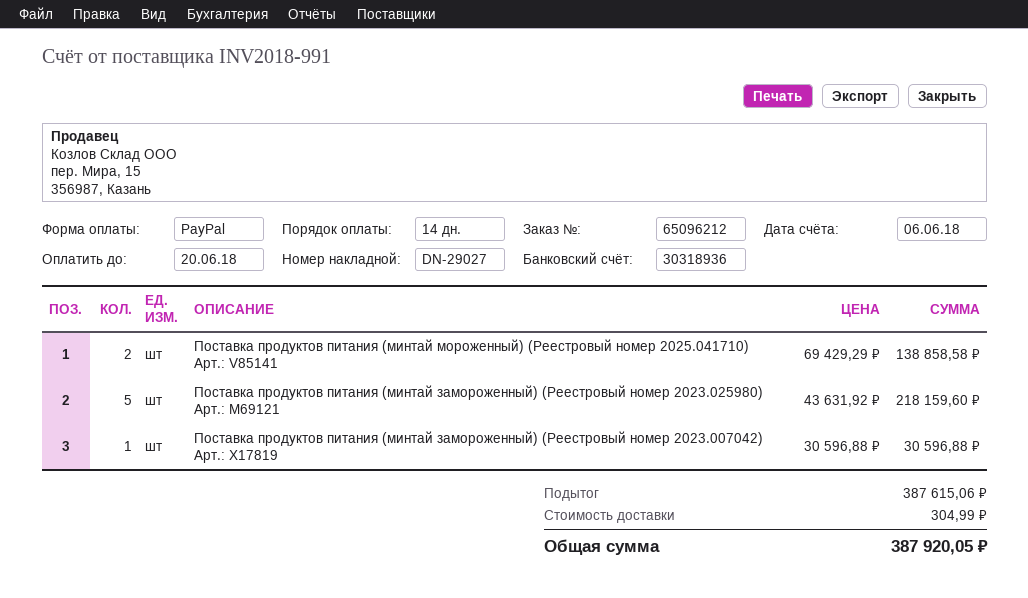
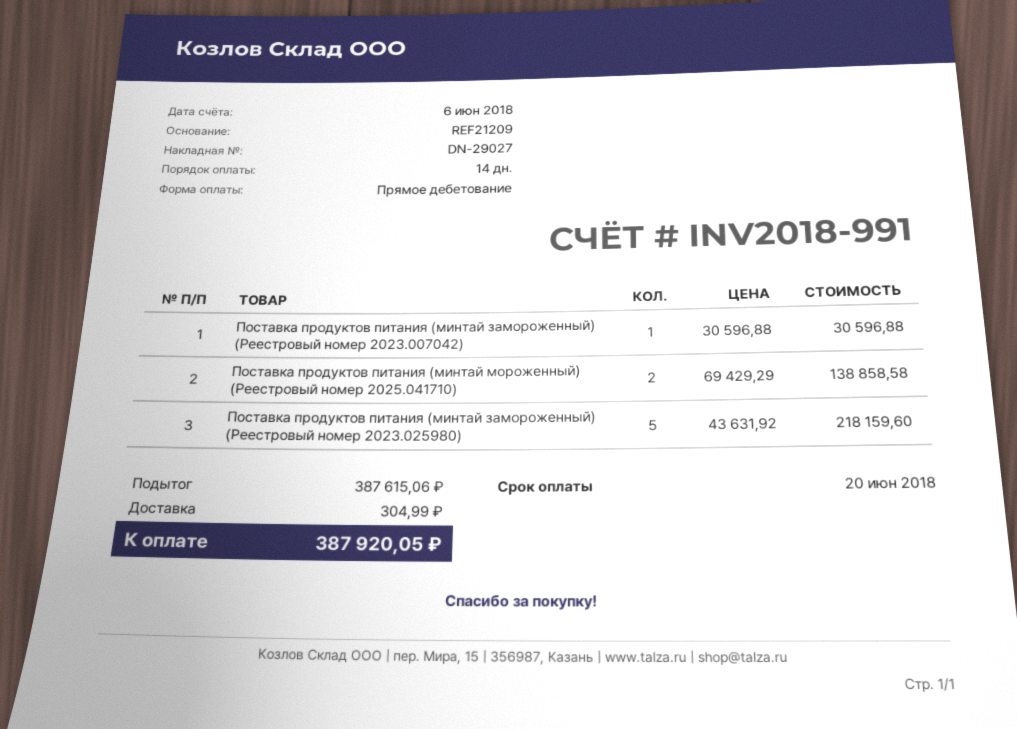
payment method: PayPal -> direct debit

